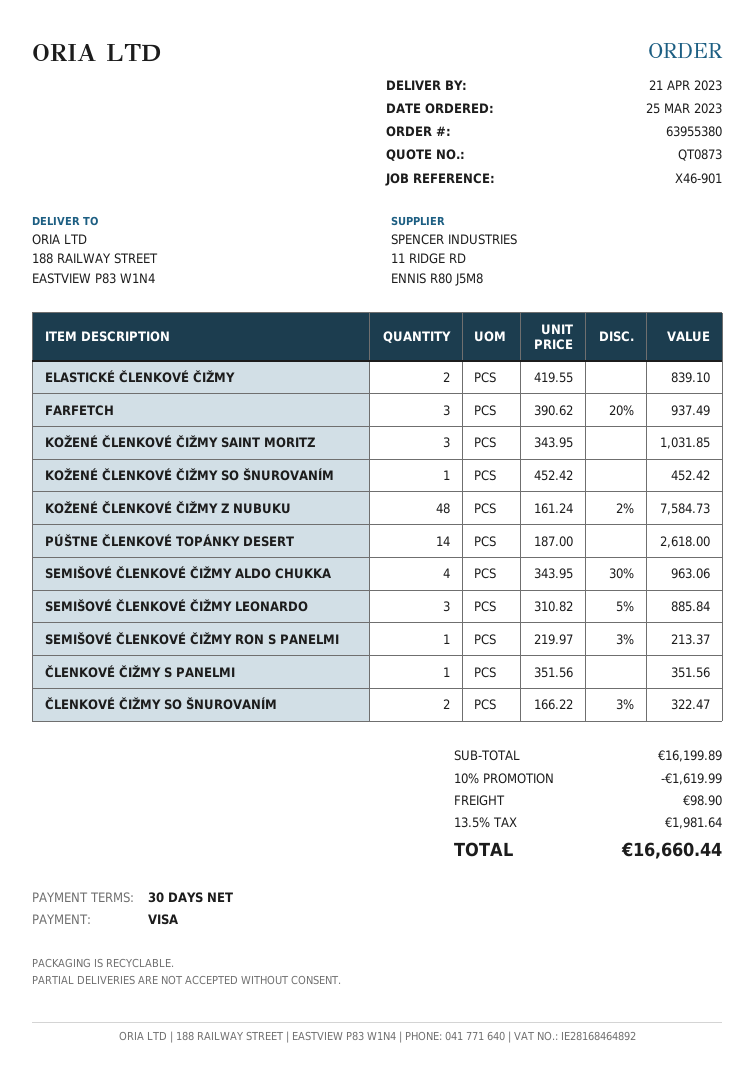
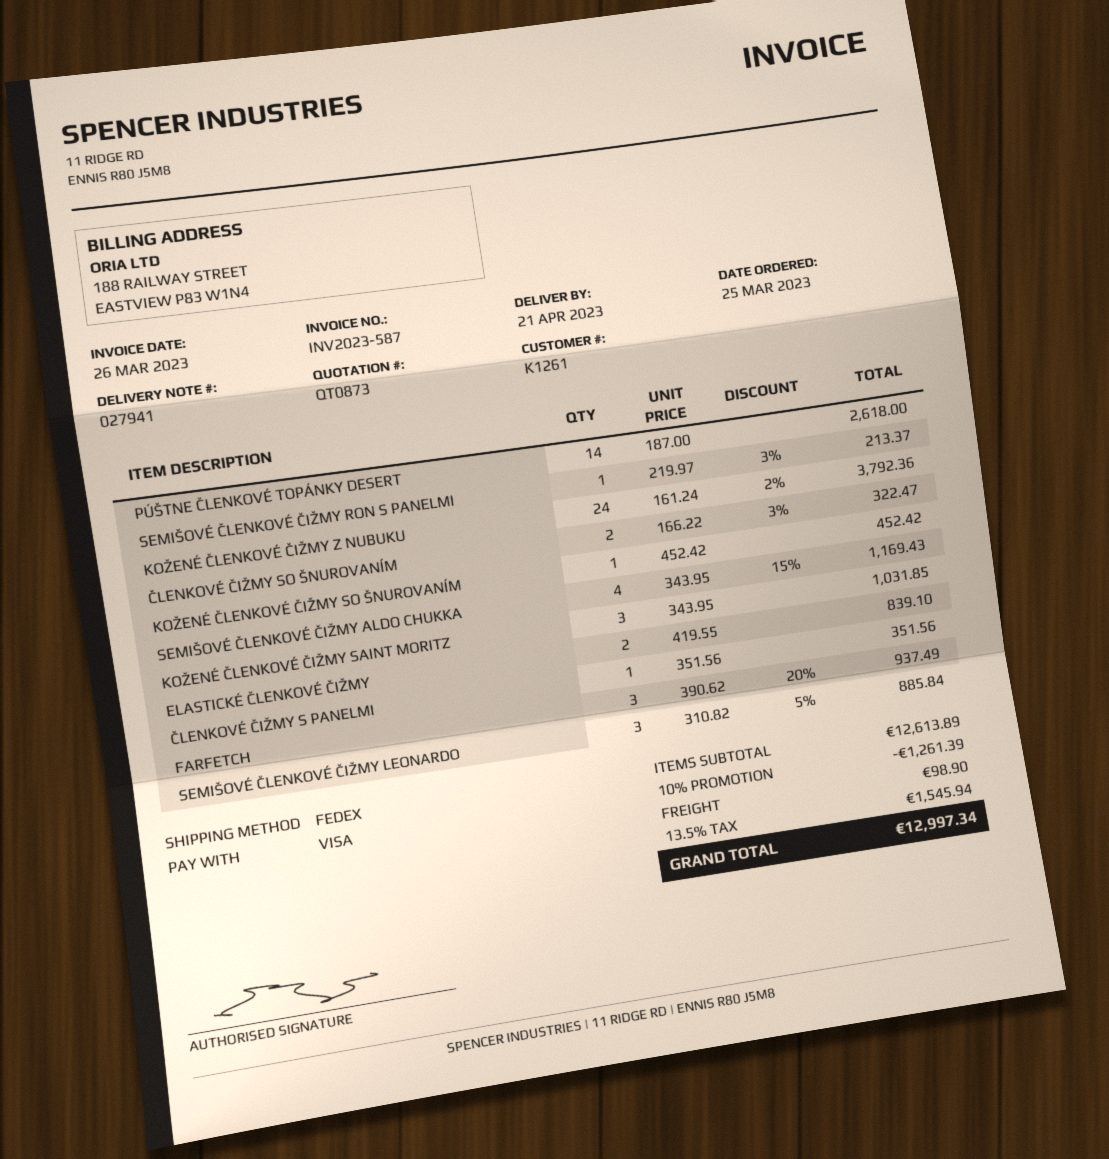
KOŽENÉ ČLENKOVÉ ČIŽMY Z NUBUKU: 48 x 161.24 - 2% = 7584.73 -> 24 x 161.24 - 2% = 3792.36
SEMIŠOVÉ ČLENKOVÉ ČIŽMY ALDO CHUKKA: 4 x 343.95 - 30% = 963.06 -> 4 x 343.95 - 15% = 1169.43
subtotal: 16199.89 -> 12613.89
discount: 10% = 1619.99 -> 10% = 1261.39
tax: 13.5% = 1981.64 -> 13.5% = 1545.94
total: 16660.44 -> 12997.34

